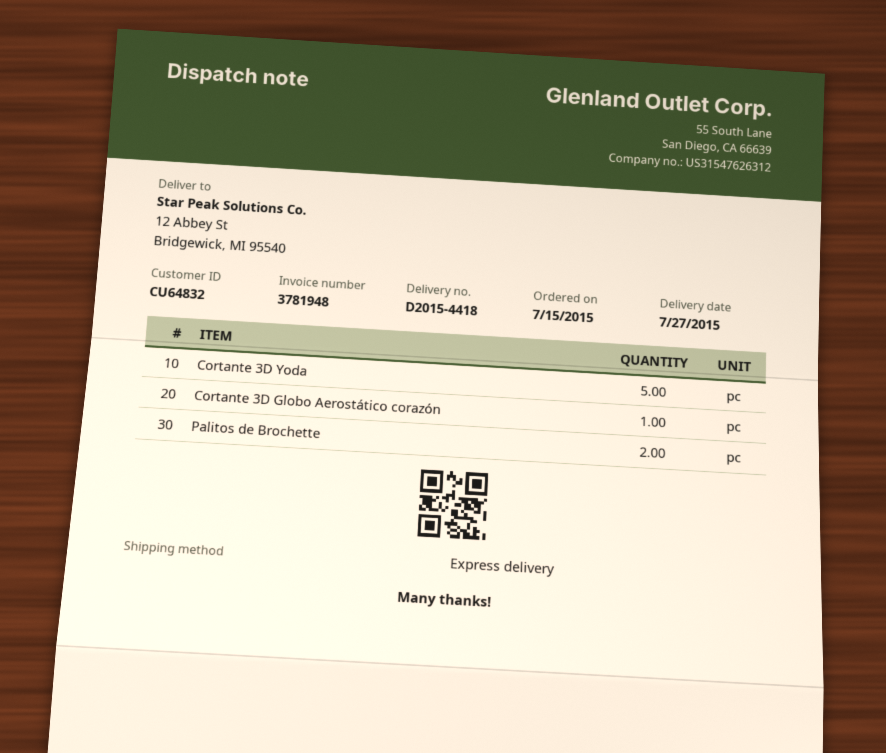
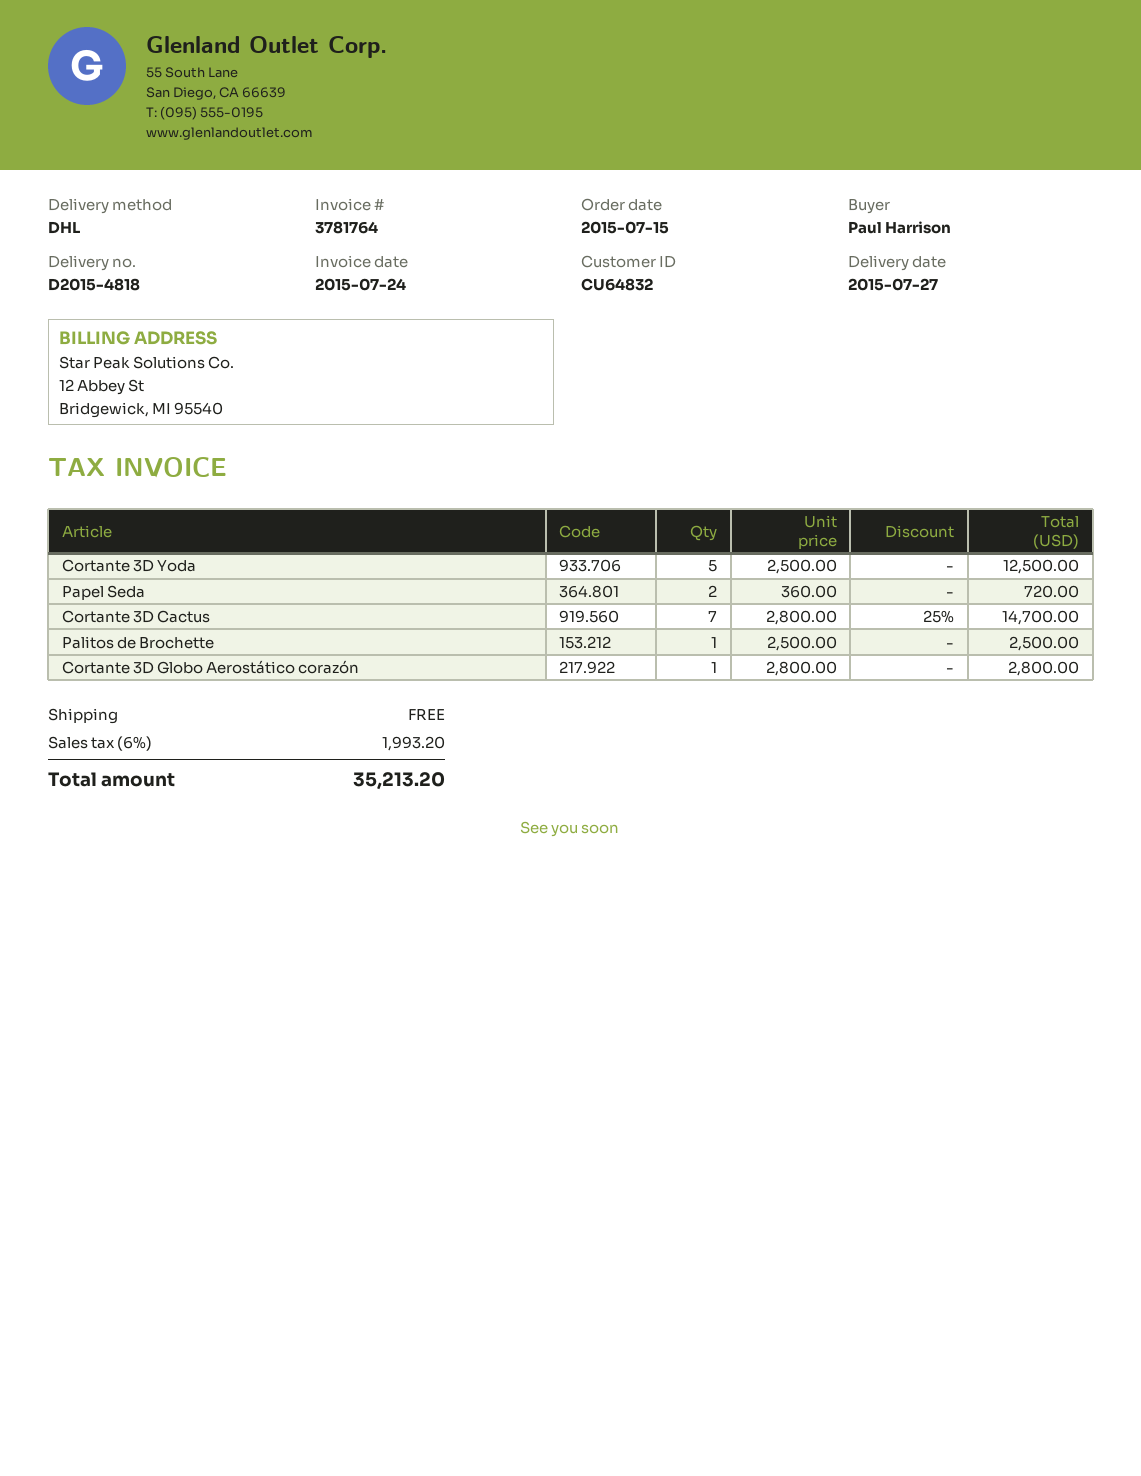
delivery note number: D2015-4418 -> D2015-4818
invoice number: 3781948 -> 3781764
shipping method: express -> DHL
Palitos de Brochette: 2 -> 1
Papel Seda: none -> 2
Cortante 3D Cactus: none -> 7

